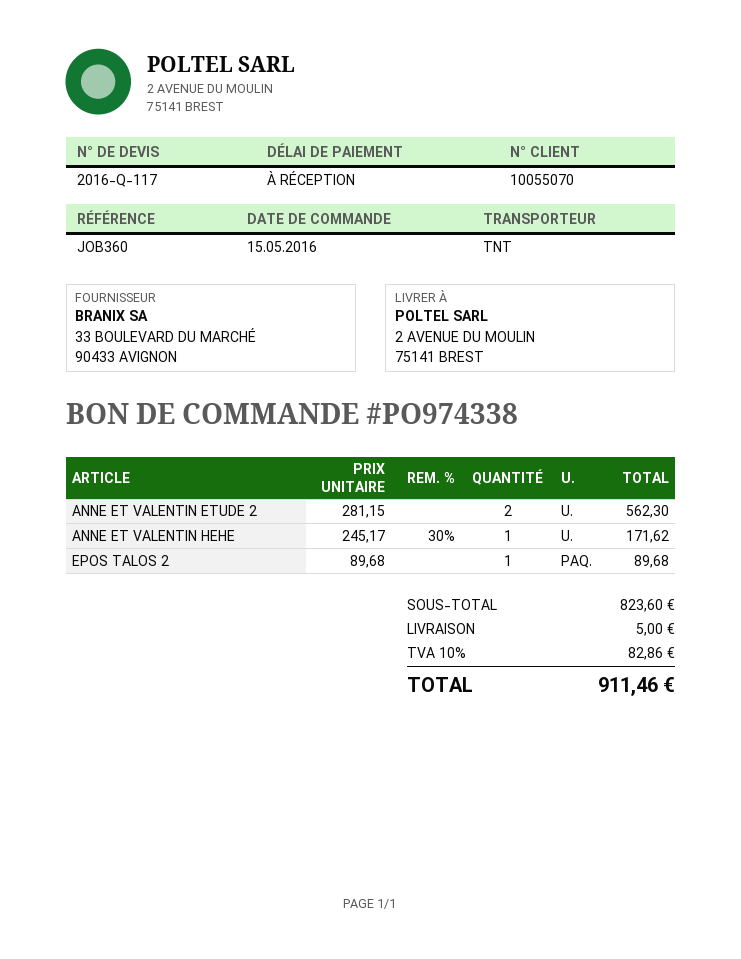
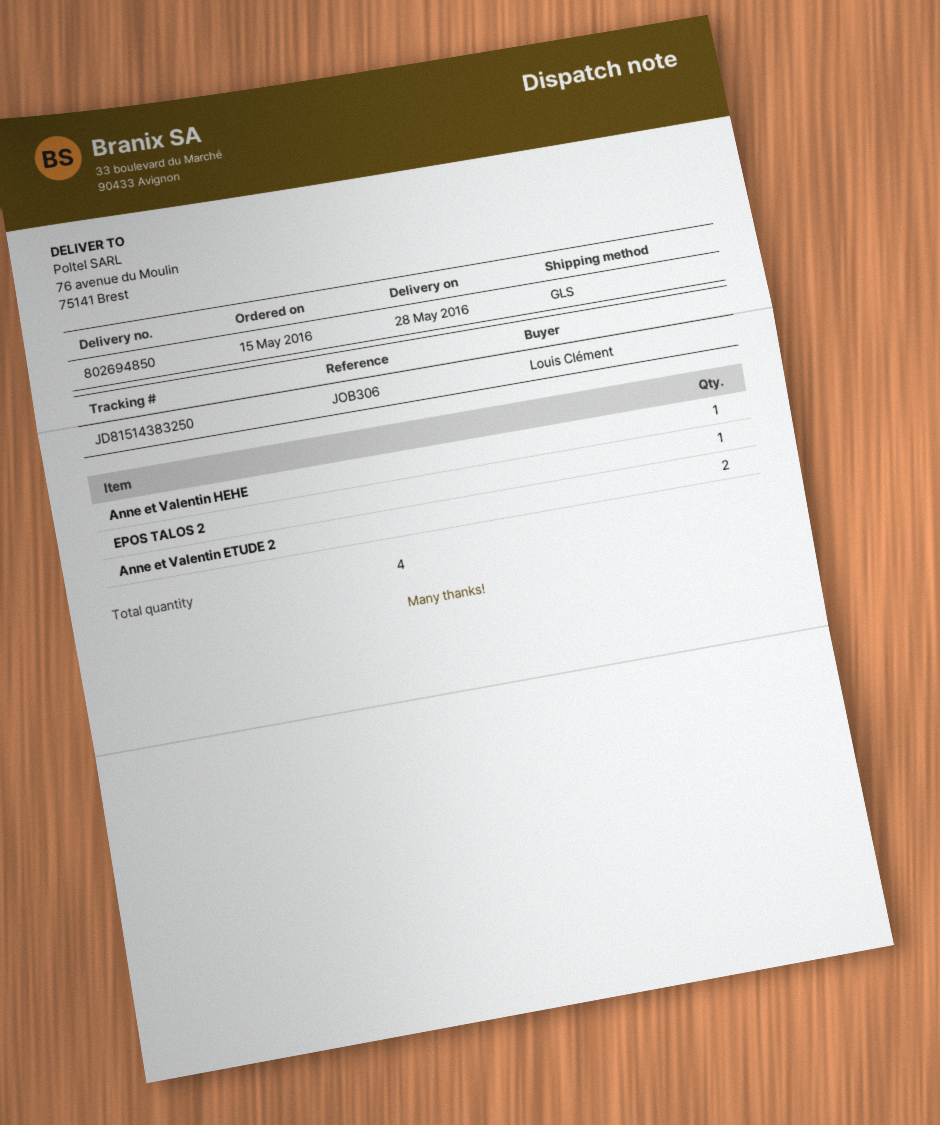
reference: JOB360 -> JOB306
shipping method: TNT -> GLS
ship to: 2 AVENUE DU MOULIN, 75141 BREST -> 76 avenue du Moulin, 75141 Brest

